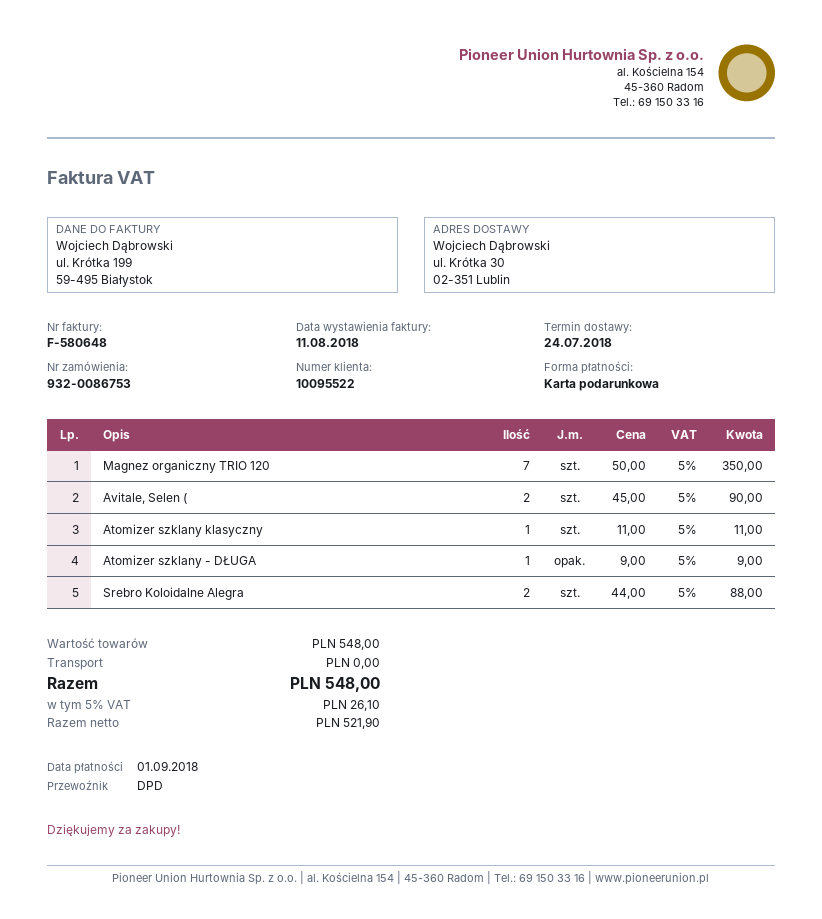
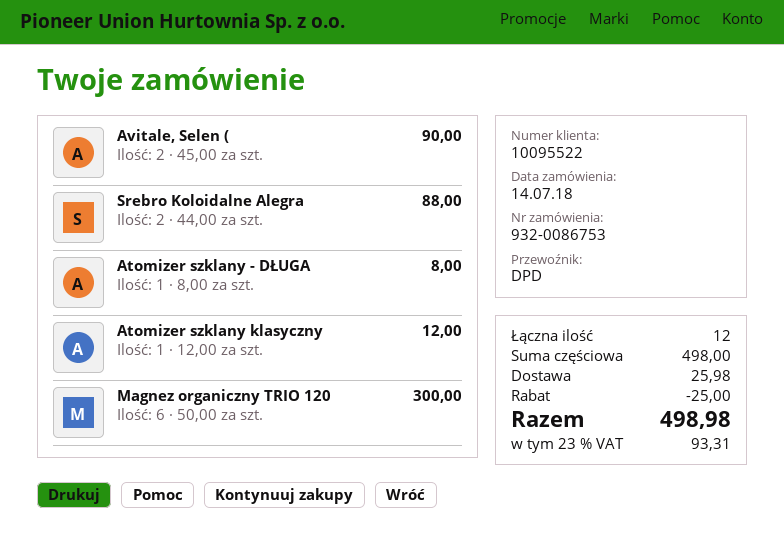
Magnez organiczny TRIO 120: 7 x 50.00 = 350.00 -> 6 x 50.00 = 300.00
Atomizer szklany klasyczny: 1 x 11.00 = 11.00 -> 1 x 12.00 = 12.00
Atomizer szklany - DŁUGA: 1 x 9.00 = 9.00 -> 1 x 8.00 = 8.00
subtotal: 548.00 -> 498.00
discount: none -> 25.00
shipping: 0.00 -> 25.98
tax: 5% = 26.10 -> 23% = 93.31
total: 548.00 -> 498.98

